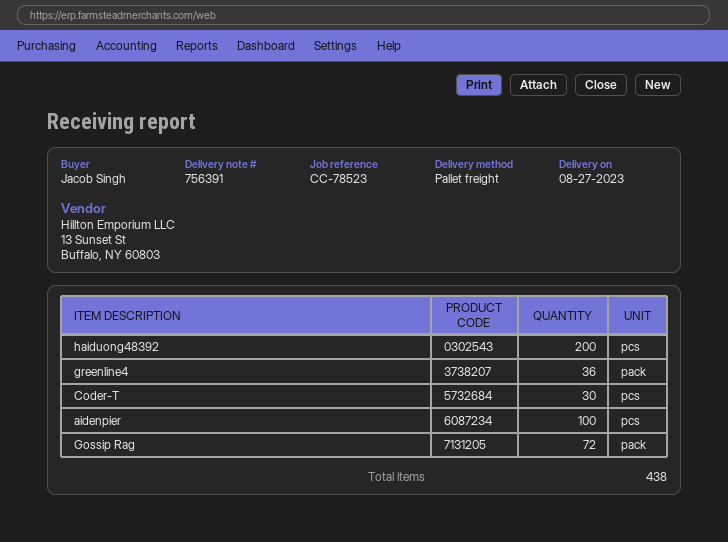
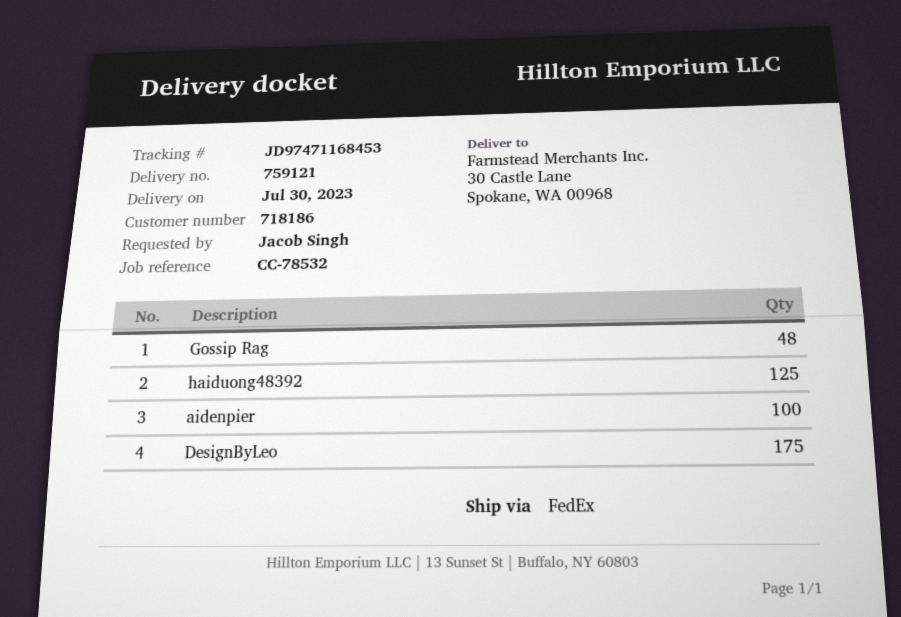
delivery note number: 756391 -> 759121
delivery date: 2023-08-27 -> 2023-07-30
reference: CC-78523 -> CC-78532
shipping method: pallet freight -> FedEx
haiduong48392: 200 -> 125
greenline4: 36 -> none
Coder-T: 30 -> none
Gossip Rag: 72 -> 48
DesignByLeo: none -> 175

